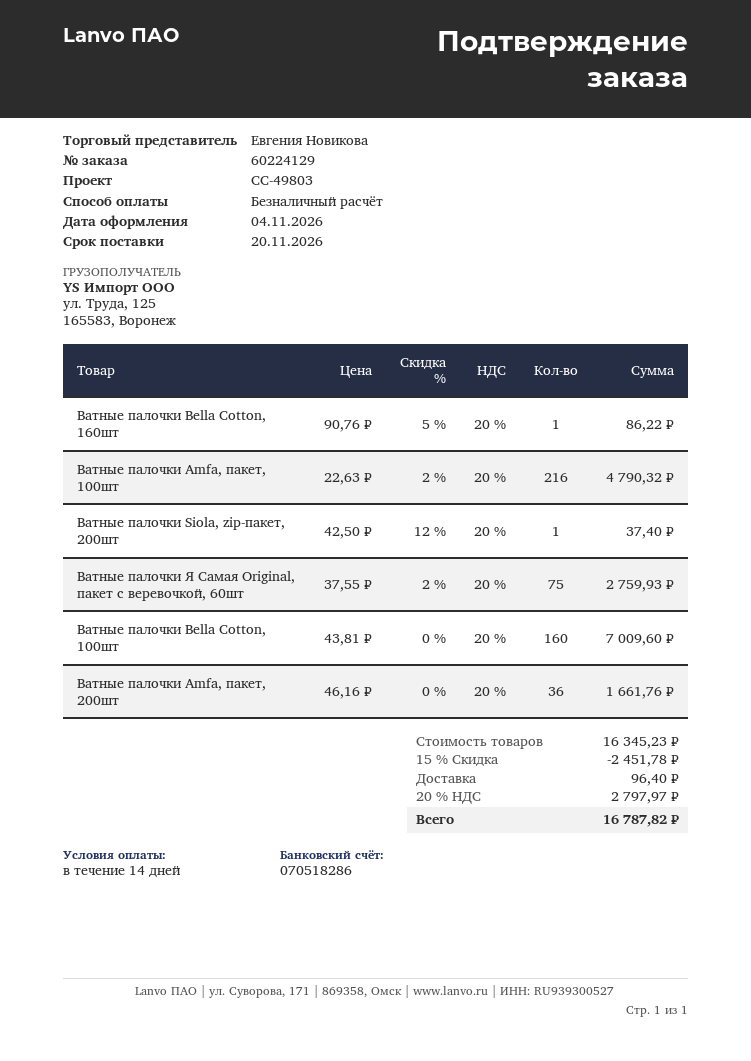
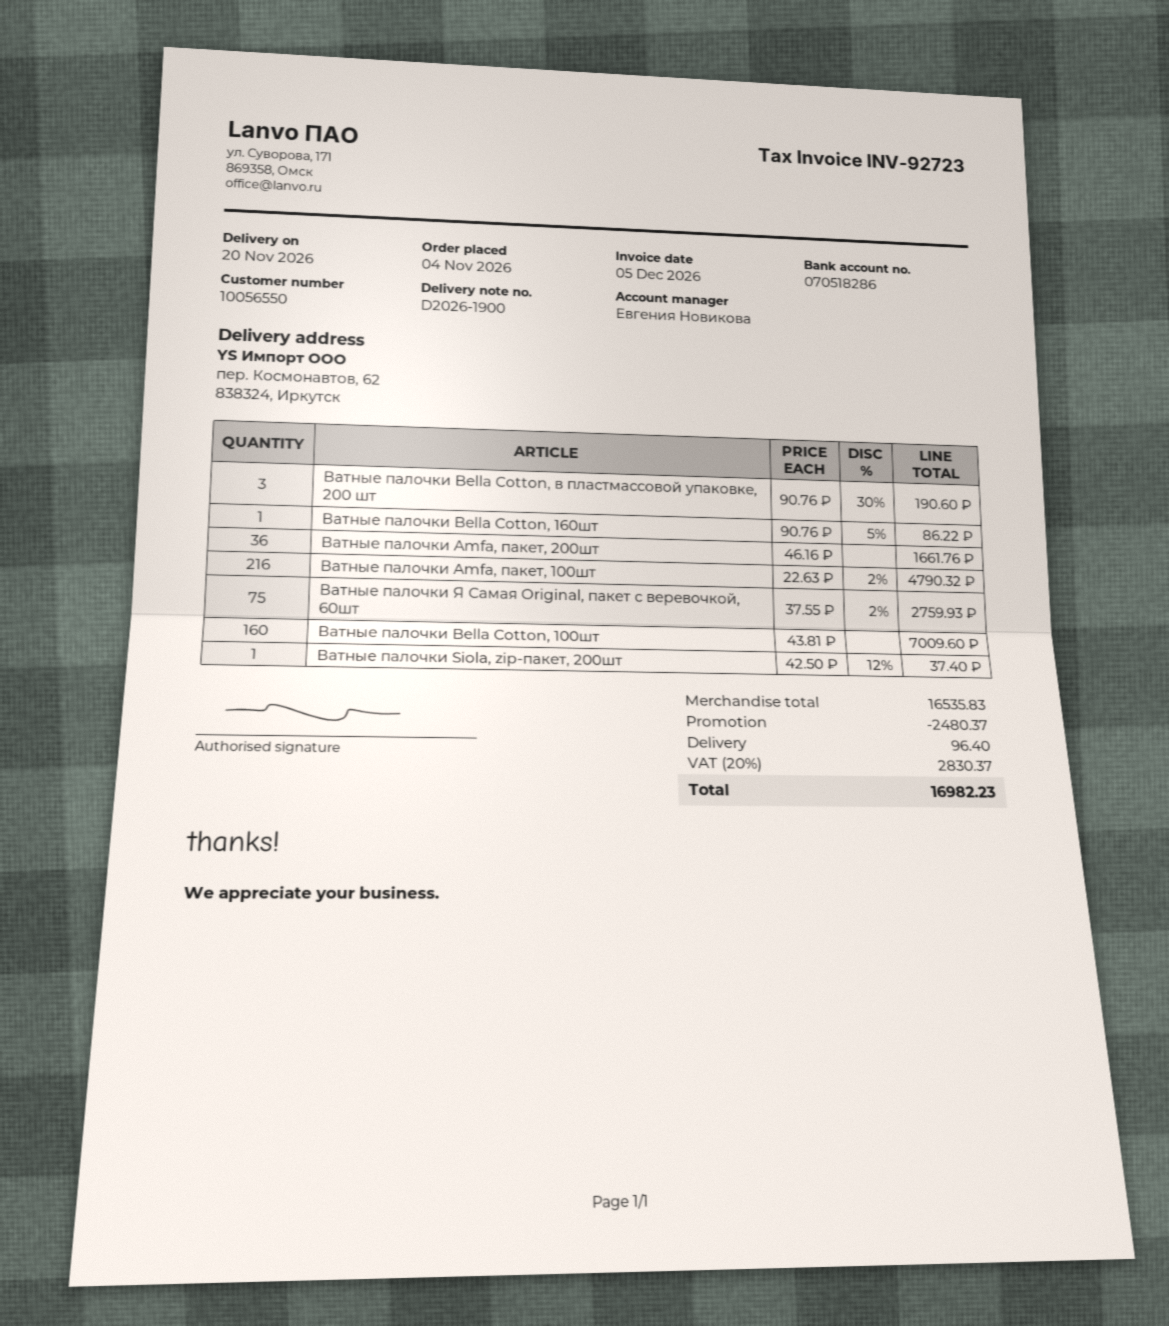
ship to: ул. Труда, 125, 165583, Воронеж -> пер. Космонавтов, 62, 838324, Иркутск
Ватные палочки Bella Cotton, в пластмассовой упаковке, 200 шт: none -> 3 x 90.76 - 30% = 190.60
subtotal: 16345.23 -> 16535.83
discount: 2451.78 -> 2480.37
tax: 20% = 2797.97 -> 20% = 2830.37
total: 16787.82 -> 16982.23

